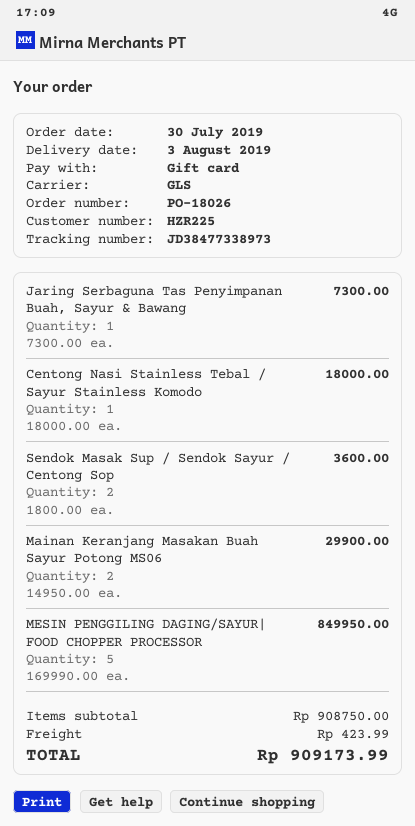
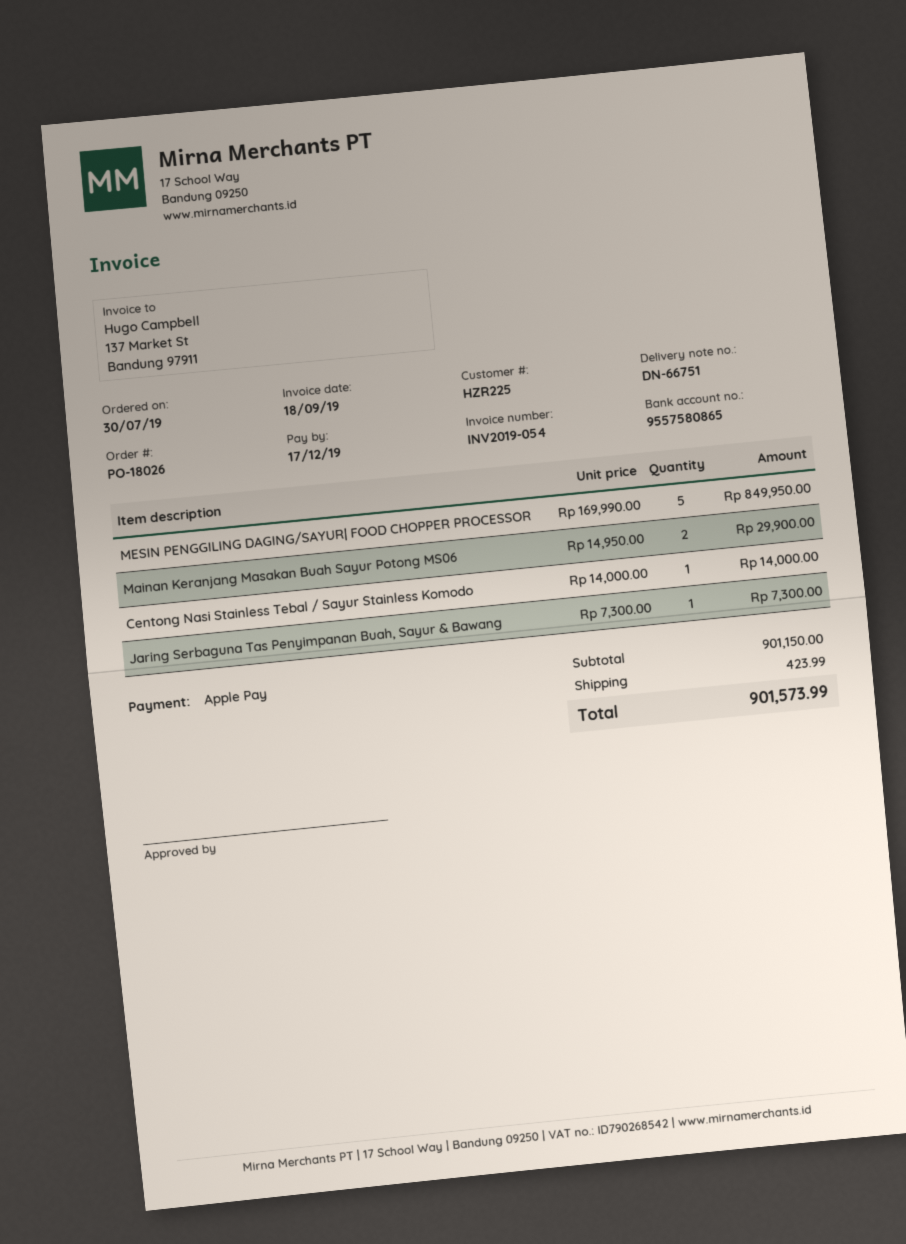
payment method: gift card -> Apple Pay
Centong Nasi Stainless Tebal / Sayur Stainless Komodo: 1 x 18000.00 = 18000.00 -> 1 x 14000.00 = 14000.00
Sendok Masak Sup / Sendok Sayur / Centong Sop: 2 x 1800.00 = 3600.00 -> none
subtotal: 908750.00 -> 901150.00
total: 909173.99 -> 901573.99

